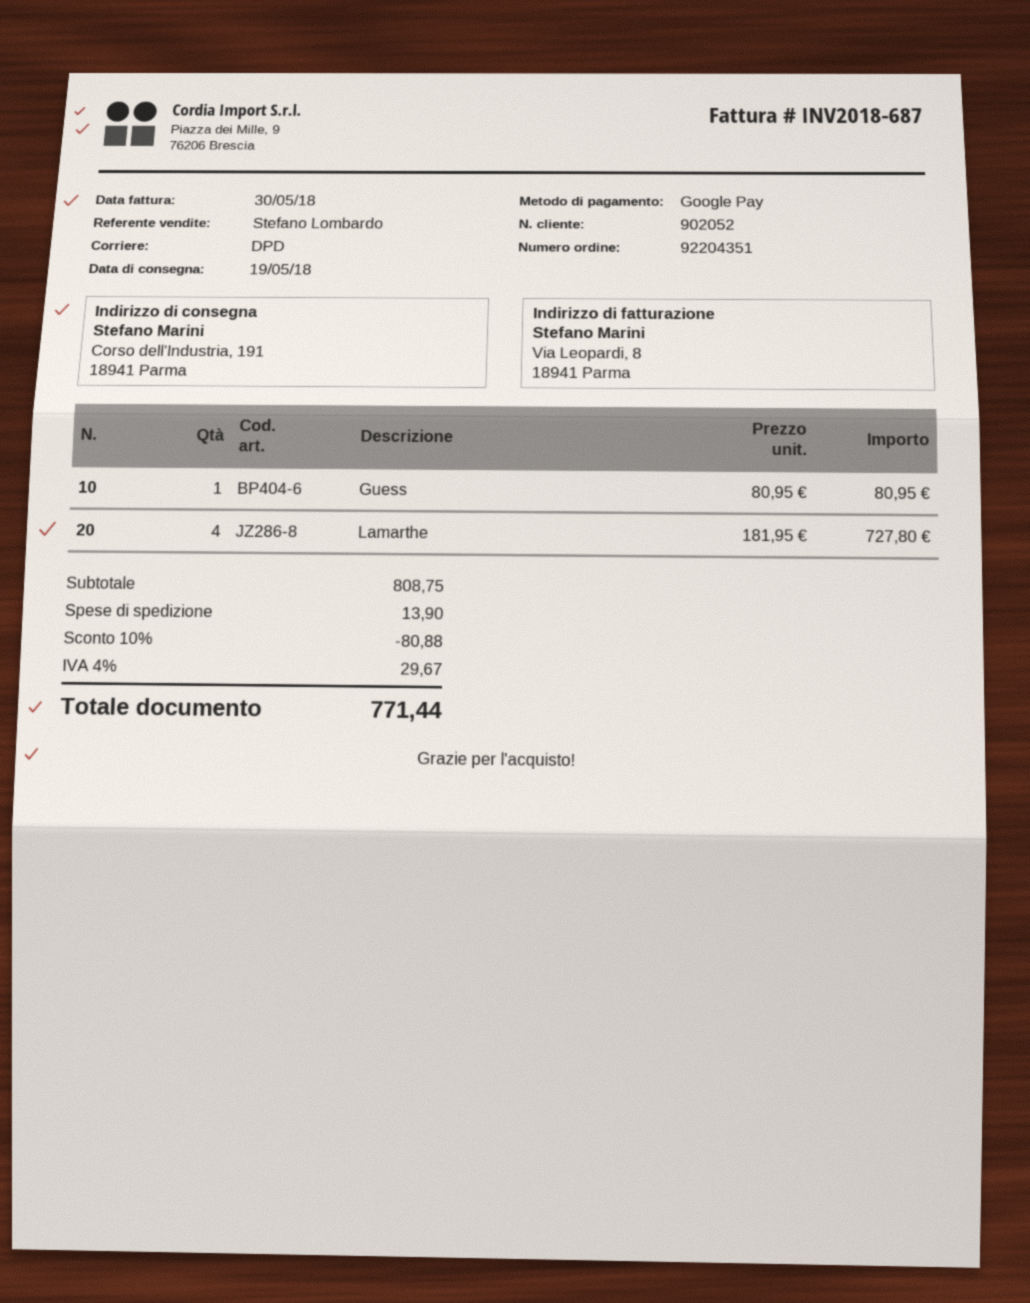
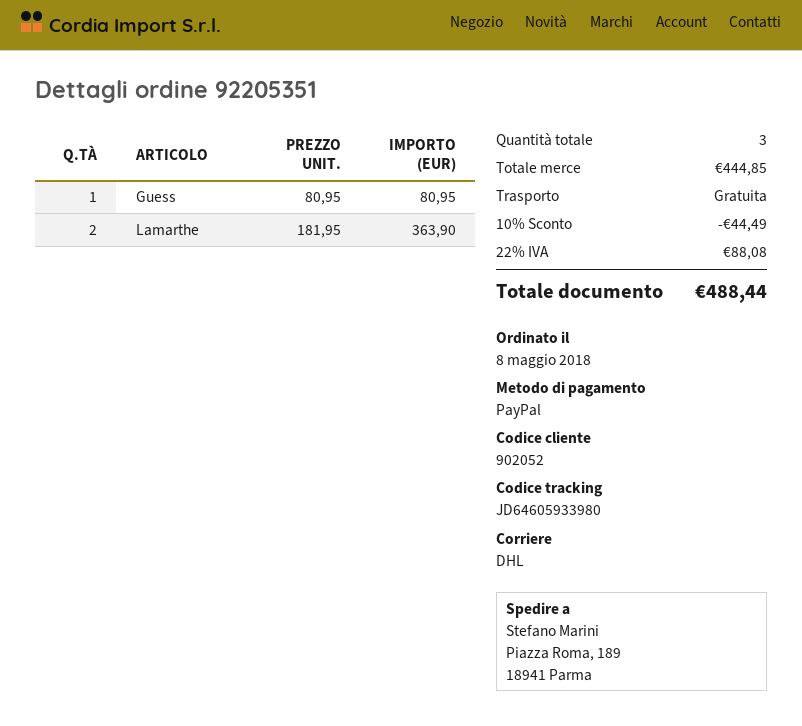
order number: 92204351 -> 92205351
payment method: Google Pay -> PayPal
shipping method: DPD -> DHL
ship to: Corso dell'Industria, 191, 18941 Parma -> Piazza Roma, 189, 18941 Parma
Lamarthe: 4 x 181.95 = 727.80 -> 2 x 181.95 = 363.90
subtotal: 808.75 -> 444.85
discount: 10% = 80.88 -> 10% = 44.49
shipping: 13.90 -> 0.00
tax: 4% = 29.67 -> 22% = 88.08
total: 771.44 -> 488.44

